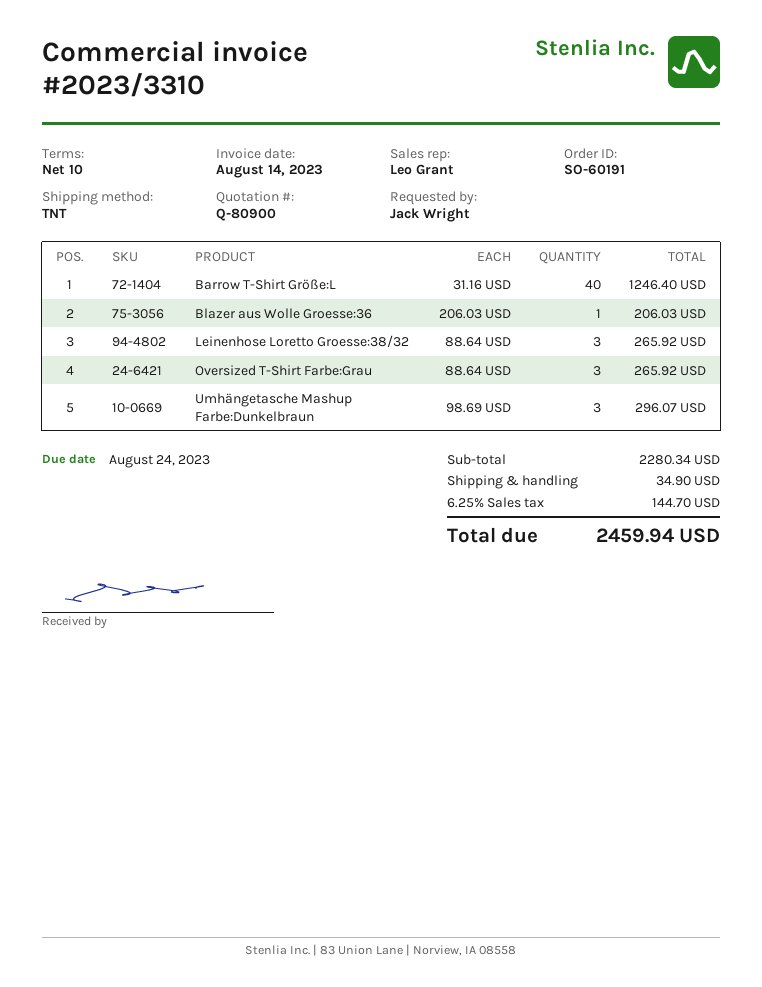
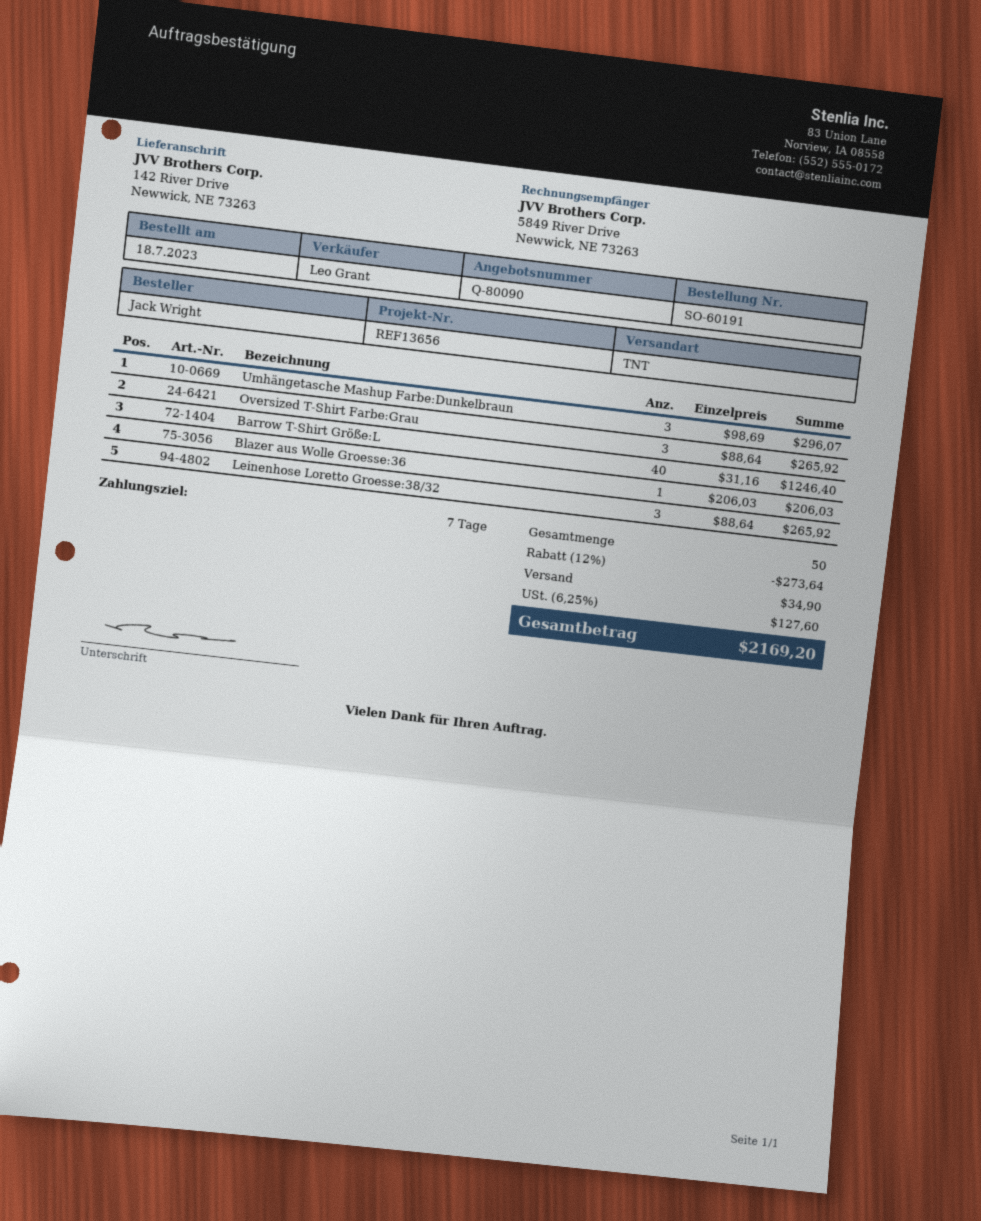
quote number: Q-80900 -> Q-80090
payment terms: 10 days -> 7 days
discount: none -> 12% = 273.64
tax: 6.25% = 144.70 -> 6.25% = 127.60
total: 2459.94 -> 2169.20

